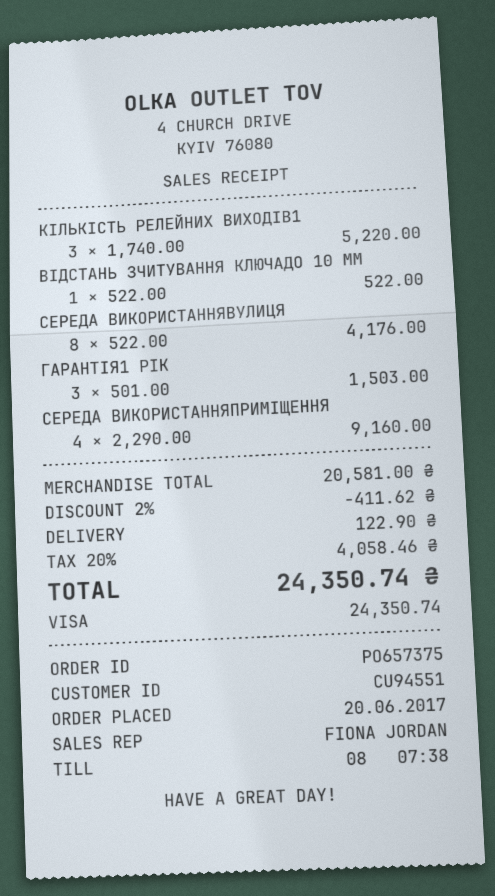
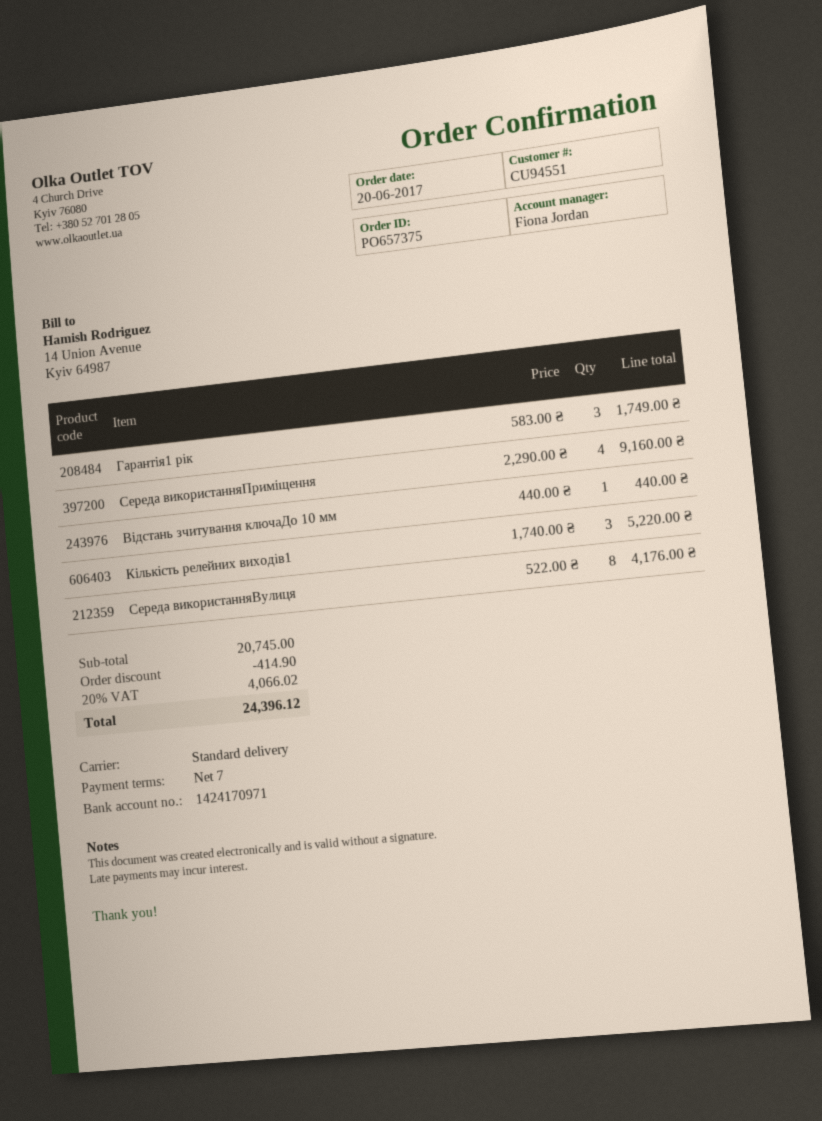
ВІДСТАНЬ ЗЧИТУВАННЯ КЛЮЧАДО 10 ММ: 1 x 522.00 = 522.00 -> 1 x 440.00 = 440.00
ГАРАНТІЯ1 РІК: 3 x 501.00 = 1503.00 -> 3 x 583.00 = 1749.00
subtotal: 20581.00 -> 20745.00
discount: 411.62 -> 414.90
shipping: 122.90 -> none
tax: 20% = 4058.46 -> 20% = 4066.02
total: 24350.74 -> 24396.12

